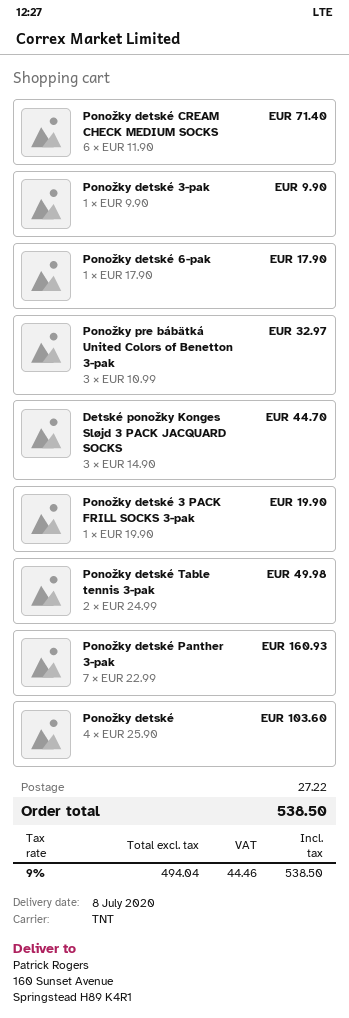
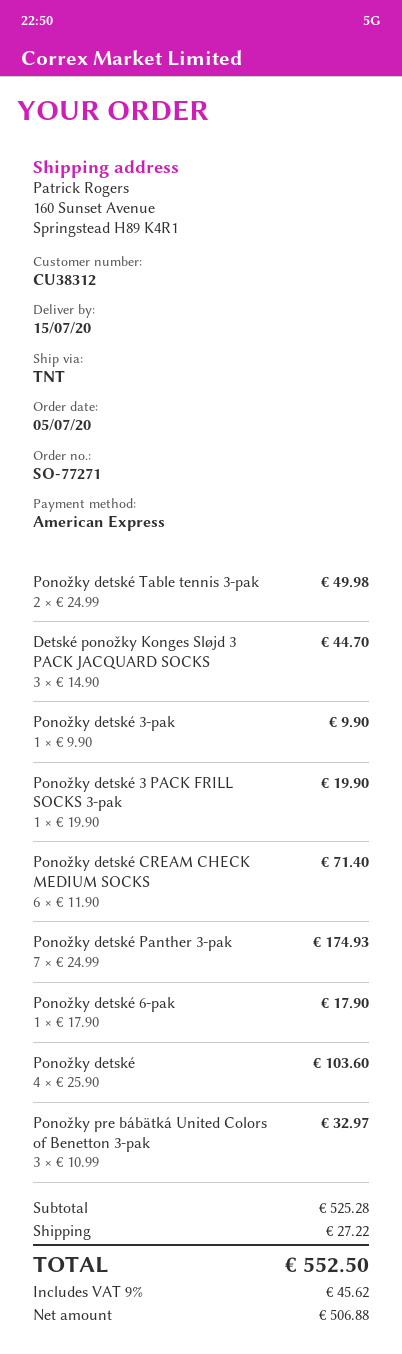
delivery date: 2020-07-08 -> 2020-07-15
Ponožky detské Panther 3-pak: 7 x 22.99 = 160.93 -> 7 x 24.99 = 174.93
net: 494.04 -> 506.88
tax: 9% = 44.46 -> 9% = 45.62
total: 538.50 -> 552.50

